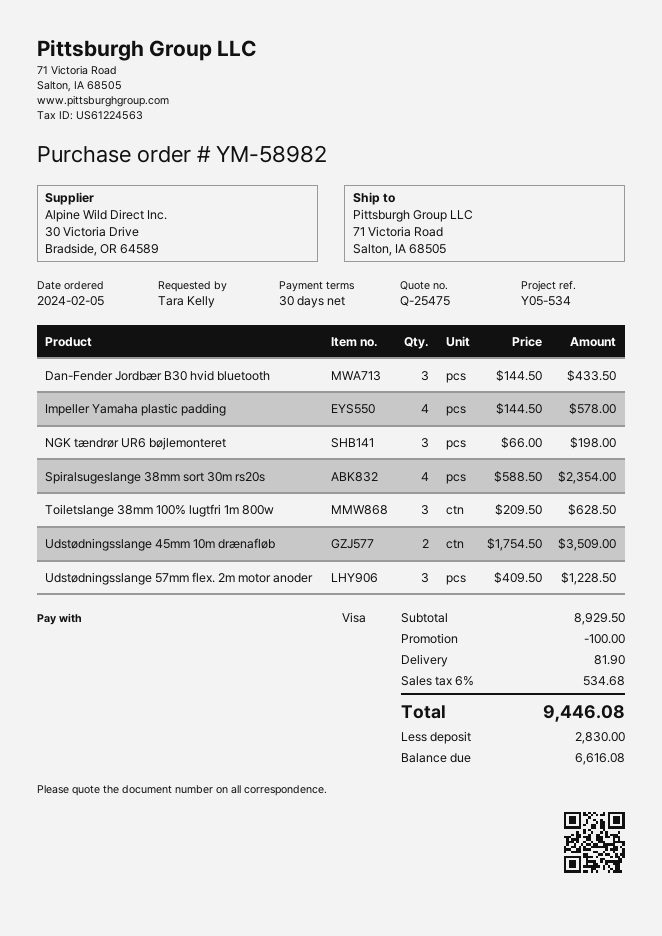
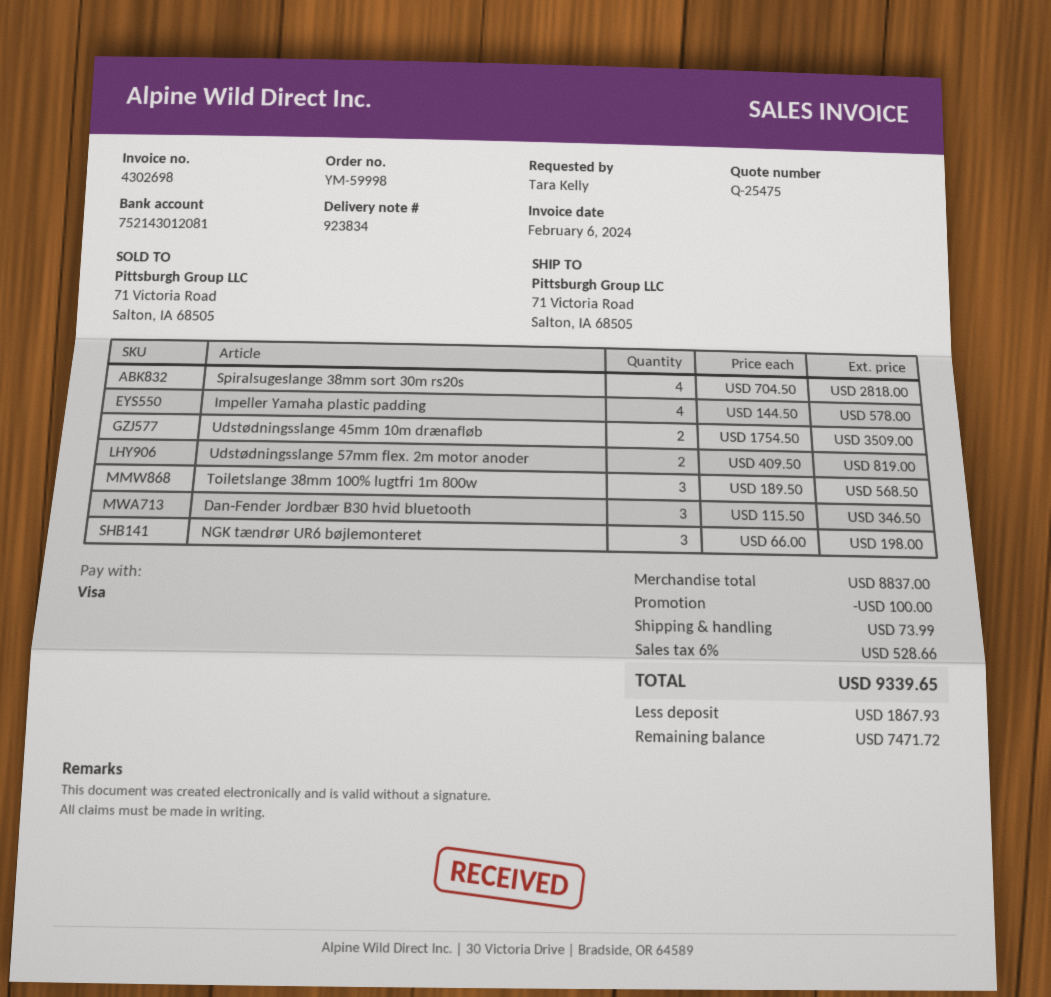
order number: YM-58982 -> YM-59998
Dan-Fender Jordbær B30 hvid bluetooth: 3 x 144.50 = 433.50 -> 3 x 115.50 = 346.50
Spiralsugeslange 38mm sort 30m rs20s: 4 x 588.50 = 2354.00 -> 4 x 704.50 = 2818.00
Toiletslange 38mm 100% lugtfri 1m 800w: 3 x 209.50 = 628.50 -> 3 x 189.50 = 568.50
Udstødningsslange 57mm flex. 2m motor anoder: 3 x 409.50 = 1228.50 -> 2 x 409.50 = 819.00
subtotal: 8929.50 -> 8837.00
shipping: 81.90 -> 73.99
tax: 6% = 534.68 -> 6% = 528.66
total: 9446.08 -> 9339.65
deposit: 2830.00 -> 1867.93
balance: 6616.08 -> 7471.72

